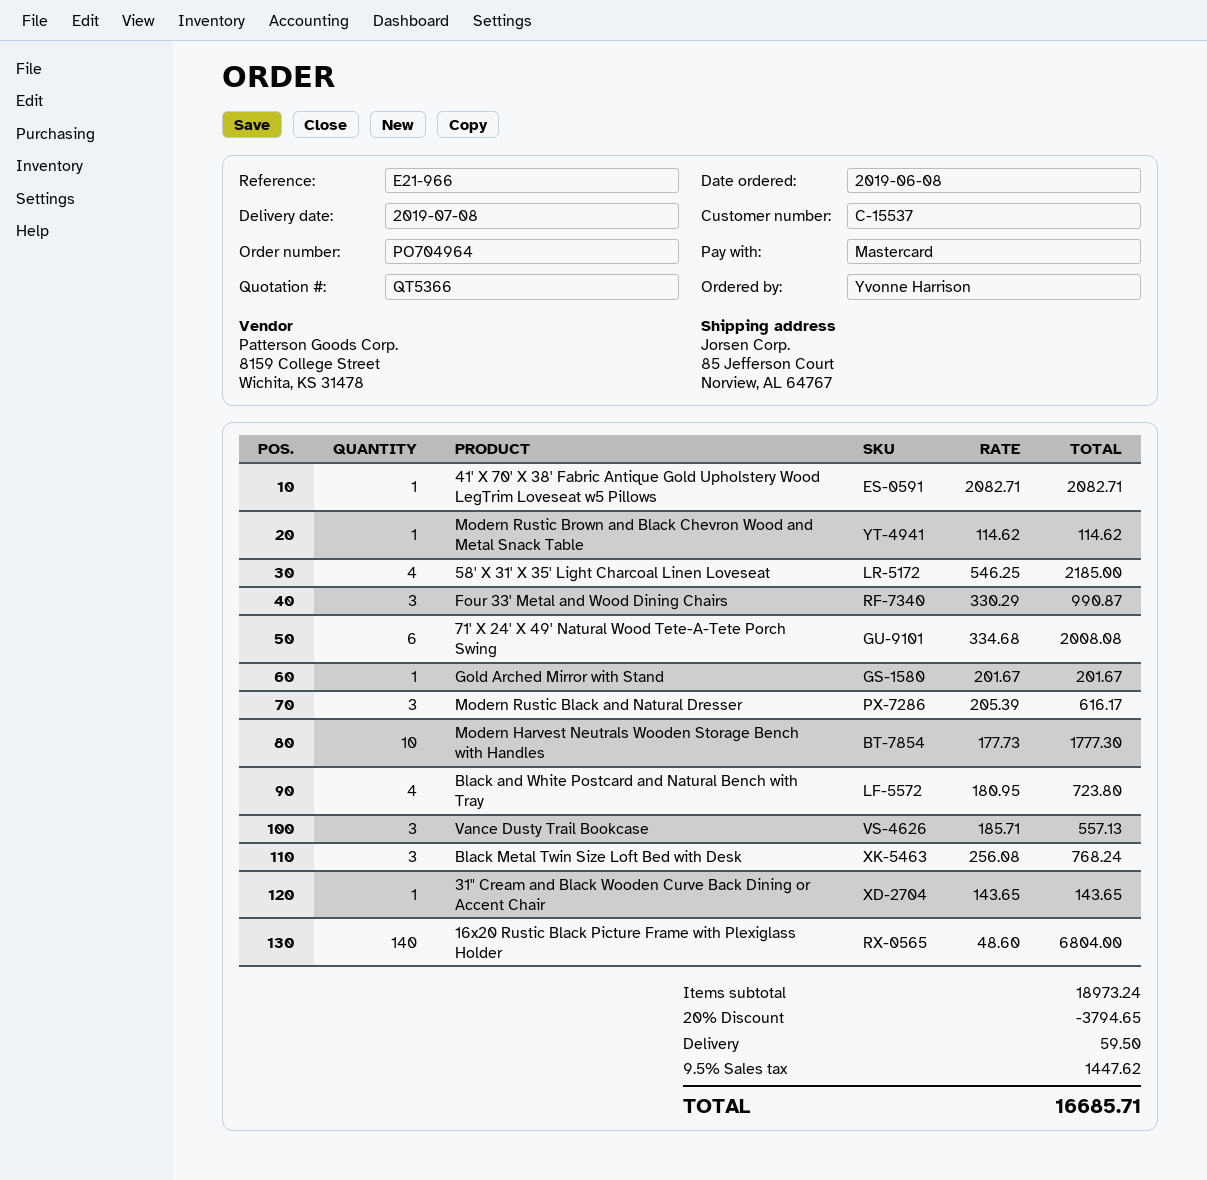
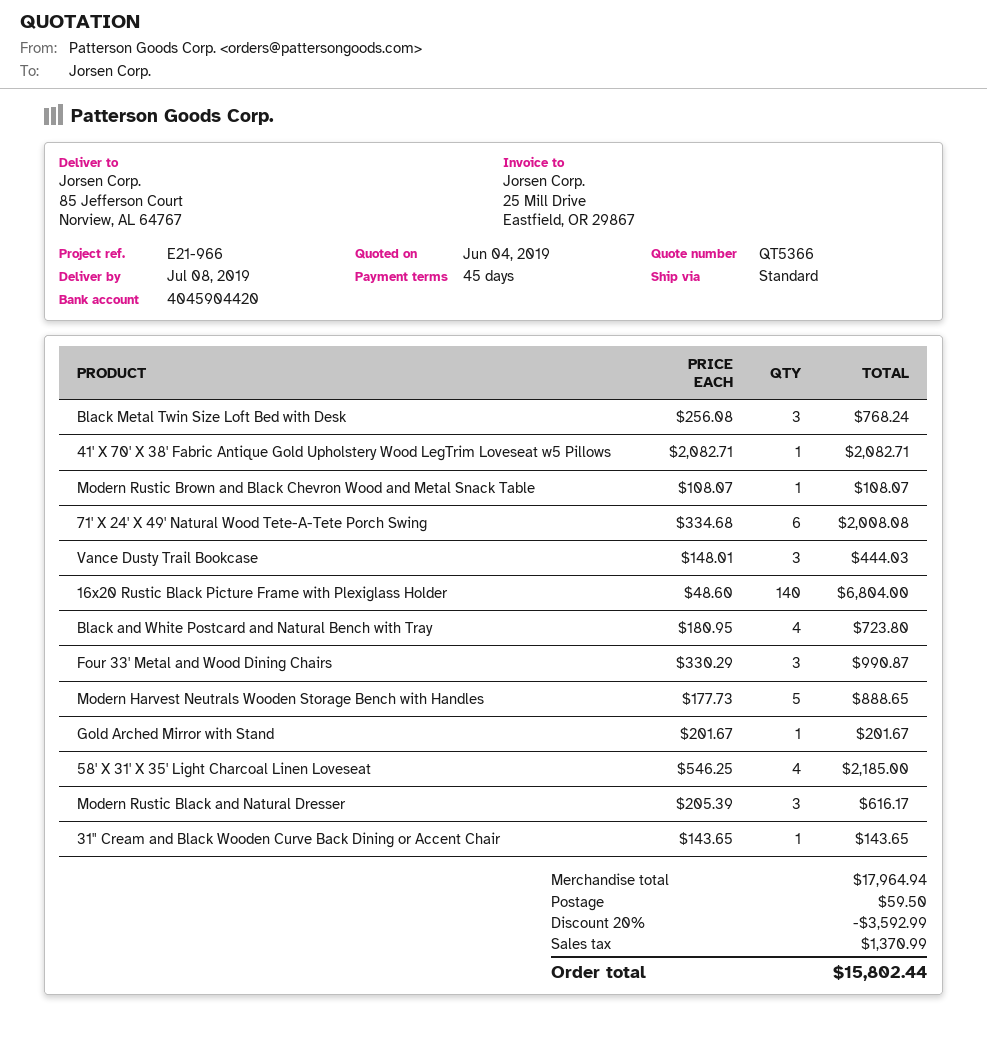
Modern Rustic Brown and Black Chevron Wood and Metal Snack Table: 1 x 114.62 = 114.62 -> 1 x 108.07 = 108.07
Modern Harvest Neutrals Wooden Storage Bench with Handles: 10 x 177.73 = 1777.30 -> 5 x 177.73 = 888.65
Vance Dusty Trail Bookcase: 3 x 185.71 = 557.13 -> 3 x 148.01 = 444.03
subtotal: 18973.24 -> 17964.94
discount: 20% = 3794.65 -> 20% = 3592.99
tax: 1447.62 -> 1370.99
total: 16685.71 -> 15802.44

